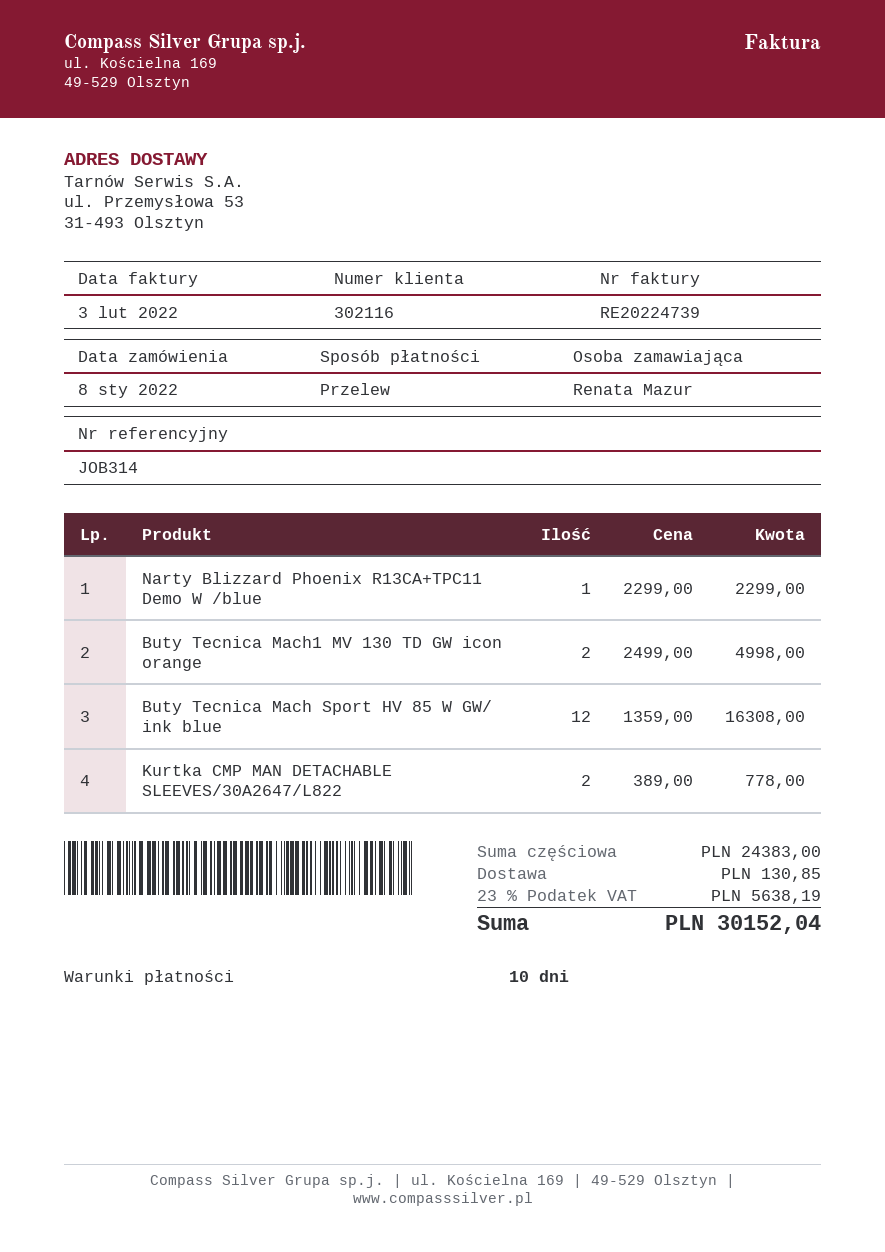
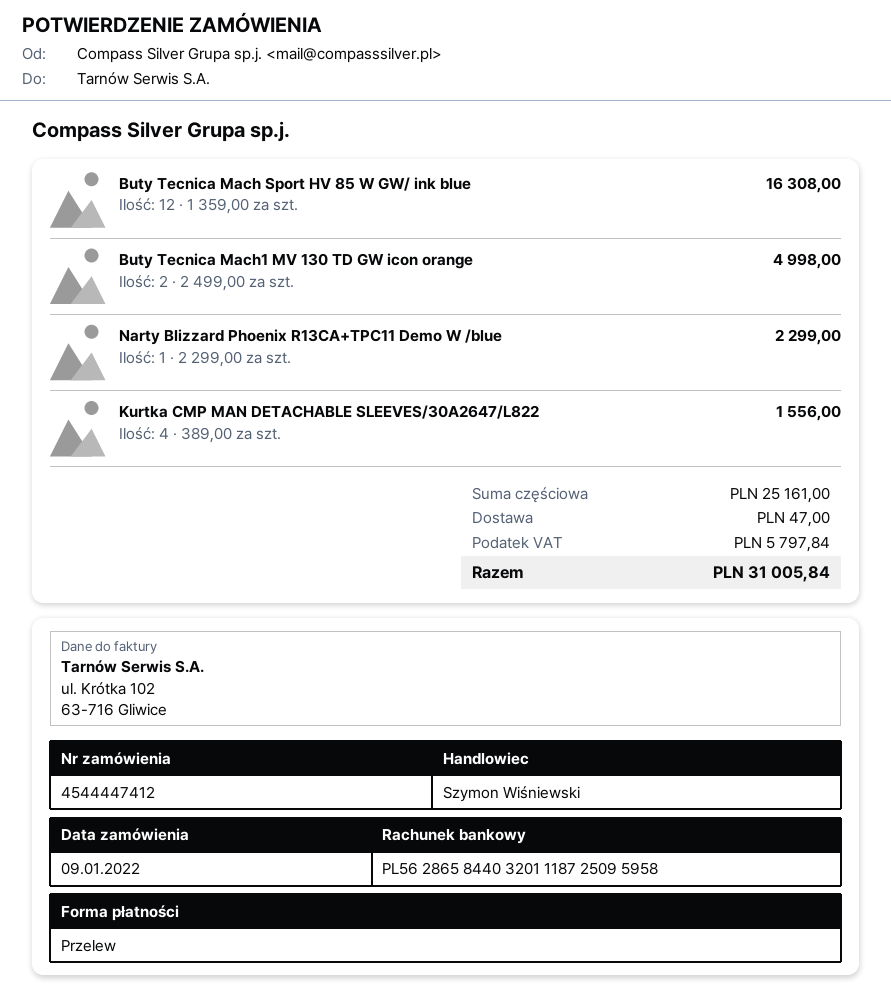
order date: 2022-01-08 -> 2022-01-09
Kurtka CMP MAN DETACHABLE SLEEVES/30A2647/L822: 2 x 389.00 = 778.00 -> 4 x 389.00 = 1556.00
subtotal: 24383.00 -> 25161.00
shipping: 130.85 -> 47.00
tax: 5638.19 -> 5797.84
total: 30152.04 -> 31005.84

